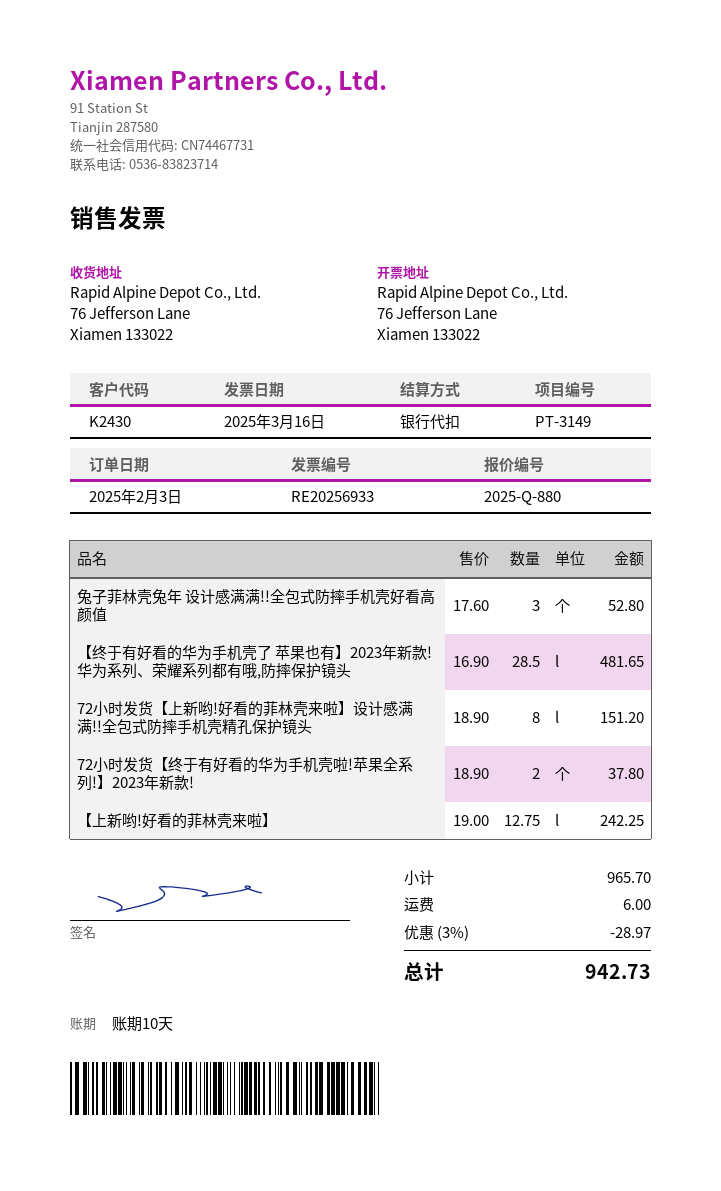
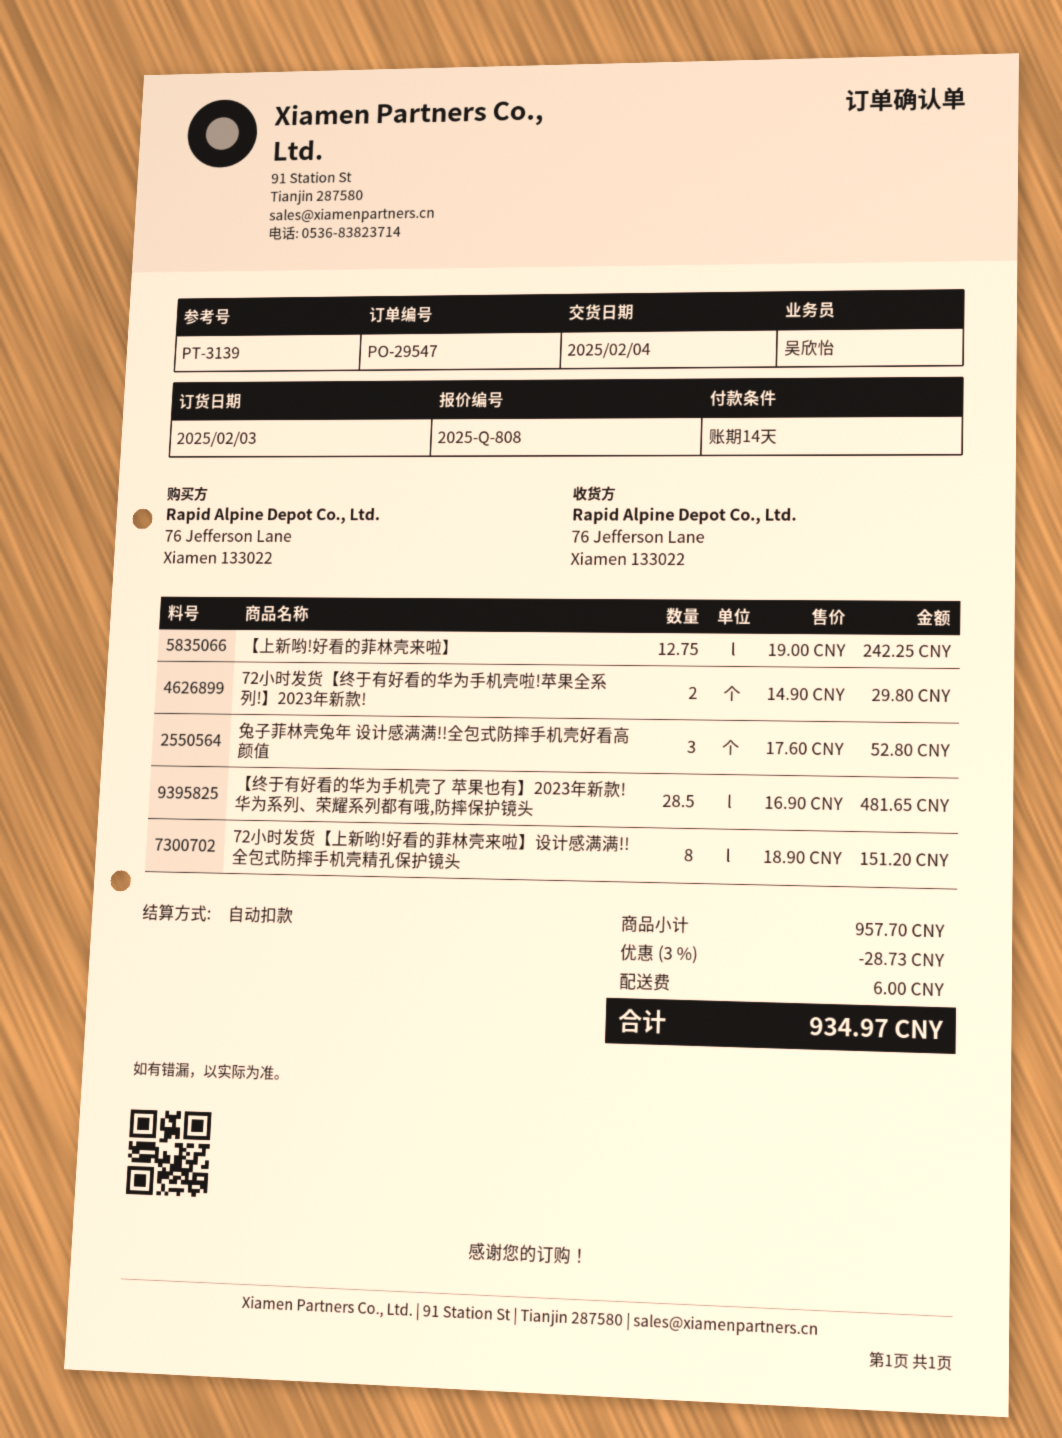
quote number: 2025-Q-880 -> 2025-Q-808
payment terms: 10 days -> 14 days
reference: PT-3149 -> PT-3139
72小时发货【终于有好看的华为手机壳啦!苹果全系列!】2023年新款!: 2 x 18.90 = 37.80 -> 2 x 14.90 = 29.80
subtotal: 965.70 -> 957.70
discount: 3% = 28.97 -> 3% = 28.73
total: 942.73 -> 934.97

